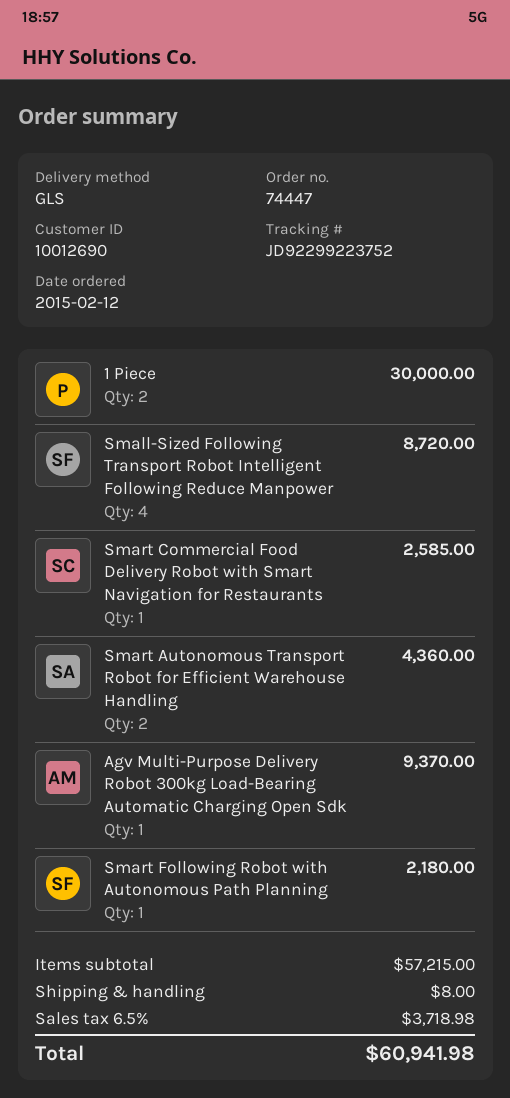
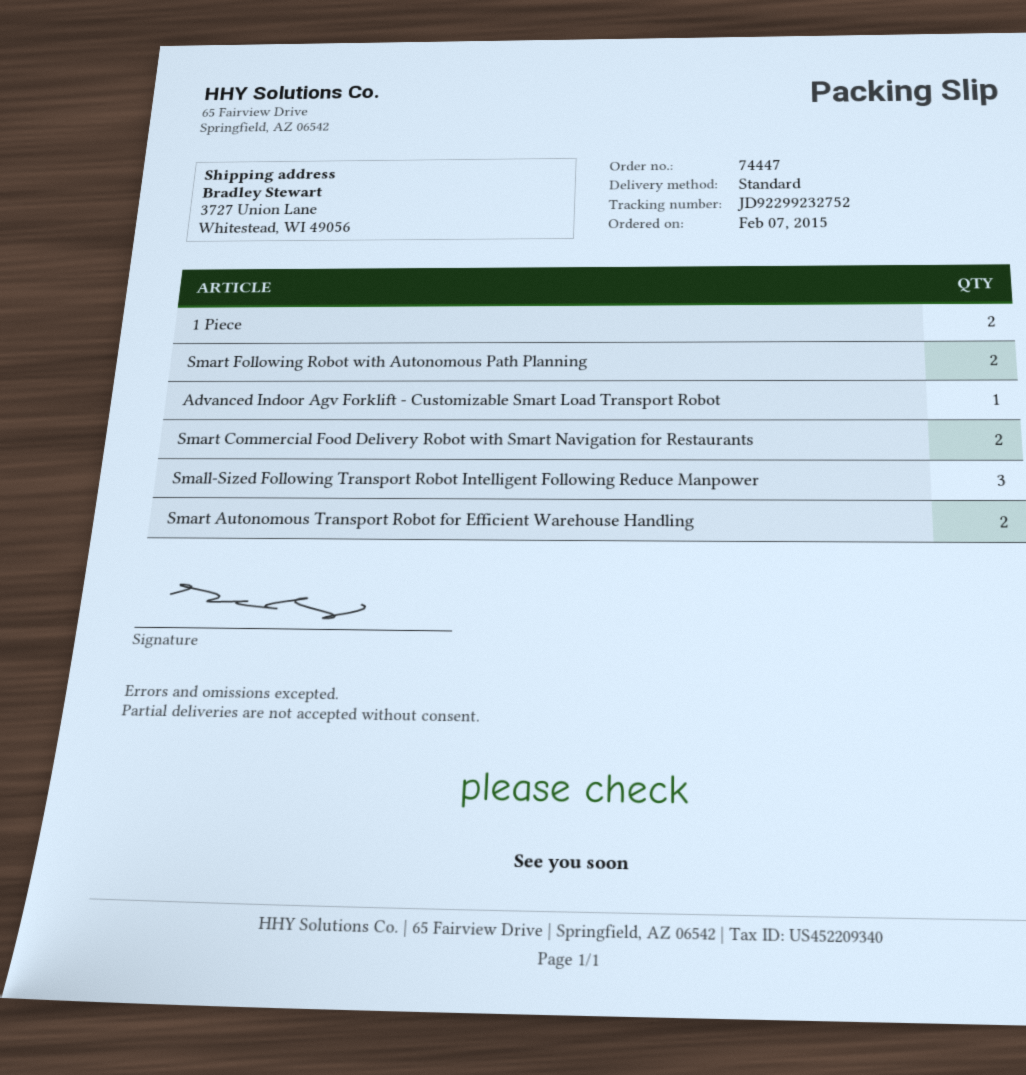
order date: 2015-02-12 -> 2015-02-07
shipping method: GLS -> standard
tracking number: JD92299223752 -> JD92299232752
Small-Sized Following Transport Robot Intelligent Following Reduce Manpower: 4 -> 3
Smart Commercial Food Delivery Robot with Smart Navigation for Restaurants: 1 -> 2
Agv Multi-Purpose Delivery Robot 300kg Load-Bearing Automatic Charging Open Sdk: 1 -> none
Smart Following Robot with Autonomous Path Planning: 1 -> 2
Advanced Indoor Agv Forklift - Customizable Smart Load Transport Robot: none -> 1

